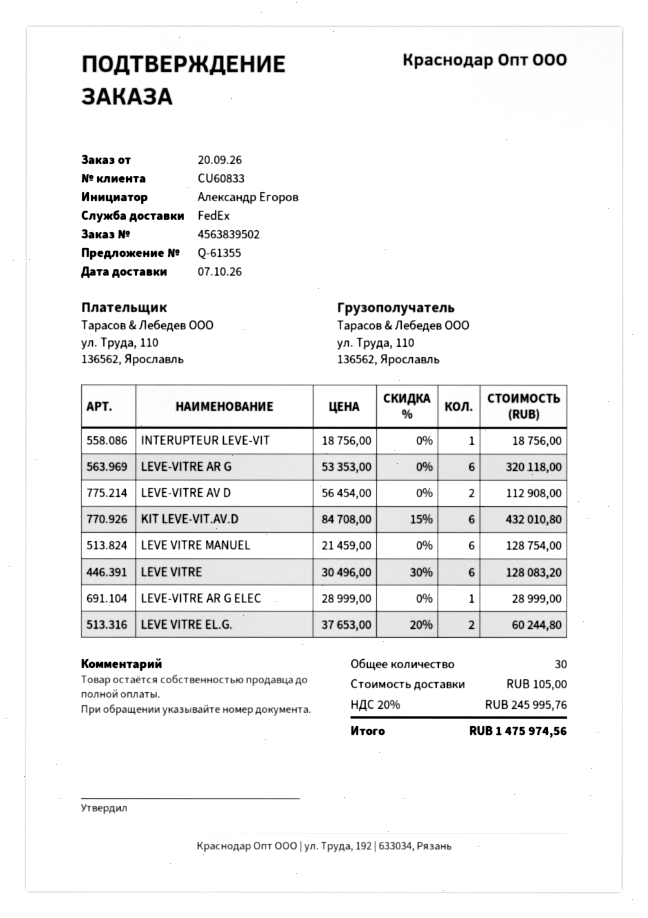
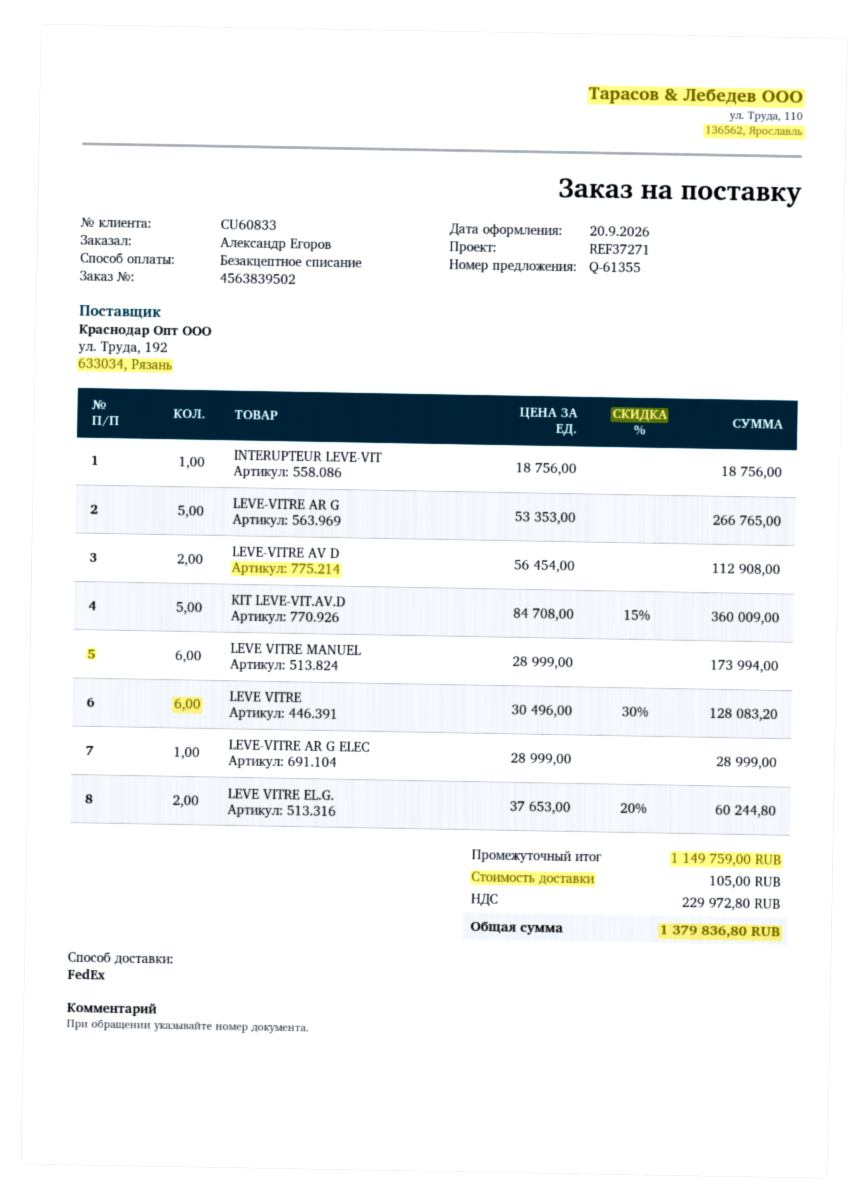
LEVE-VITRE AR G: 6 x 53353.00 = 320118.00 -> 5 x 53353.00 = 266765.00
KIT LEVE-VIT.AV.D: 6 x 84708.00 - 15% = 432010.80 -> 5 x 84708.00 - 15% = 360009.00
LEVE VITRE MANUEL: 6 x 21459.00 = 128754.00 -> 6 x 28999.00 = 173994.00
tax: 245995.76 -> 229972.80
total: 1475974.56 -> 1379836.80

